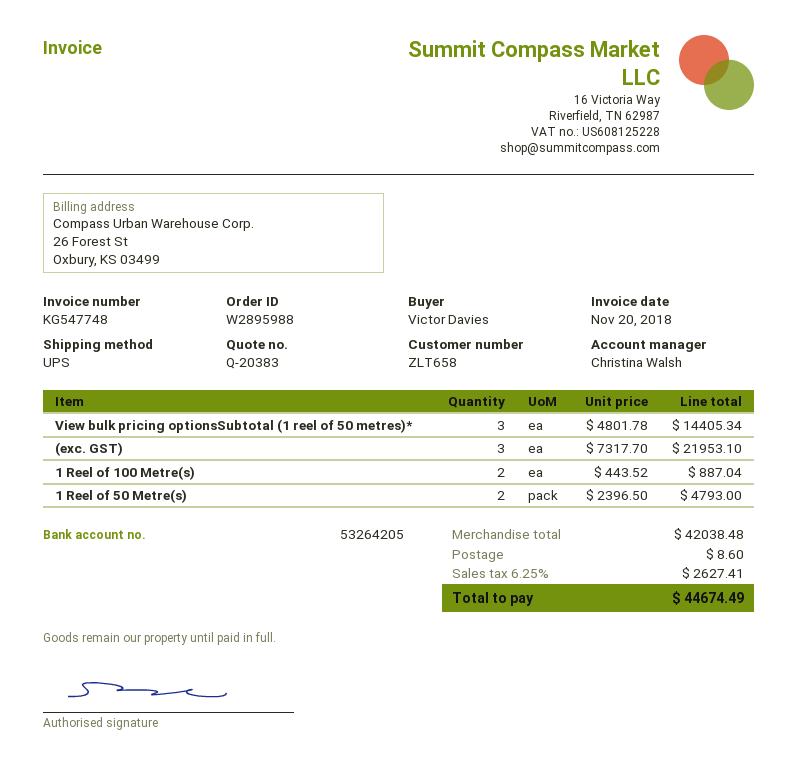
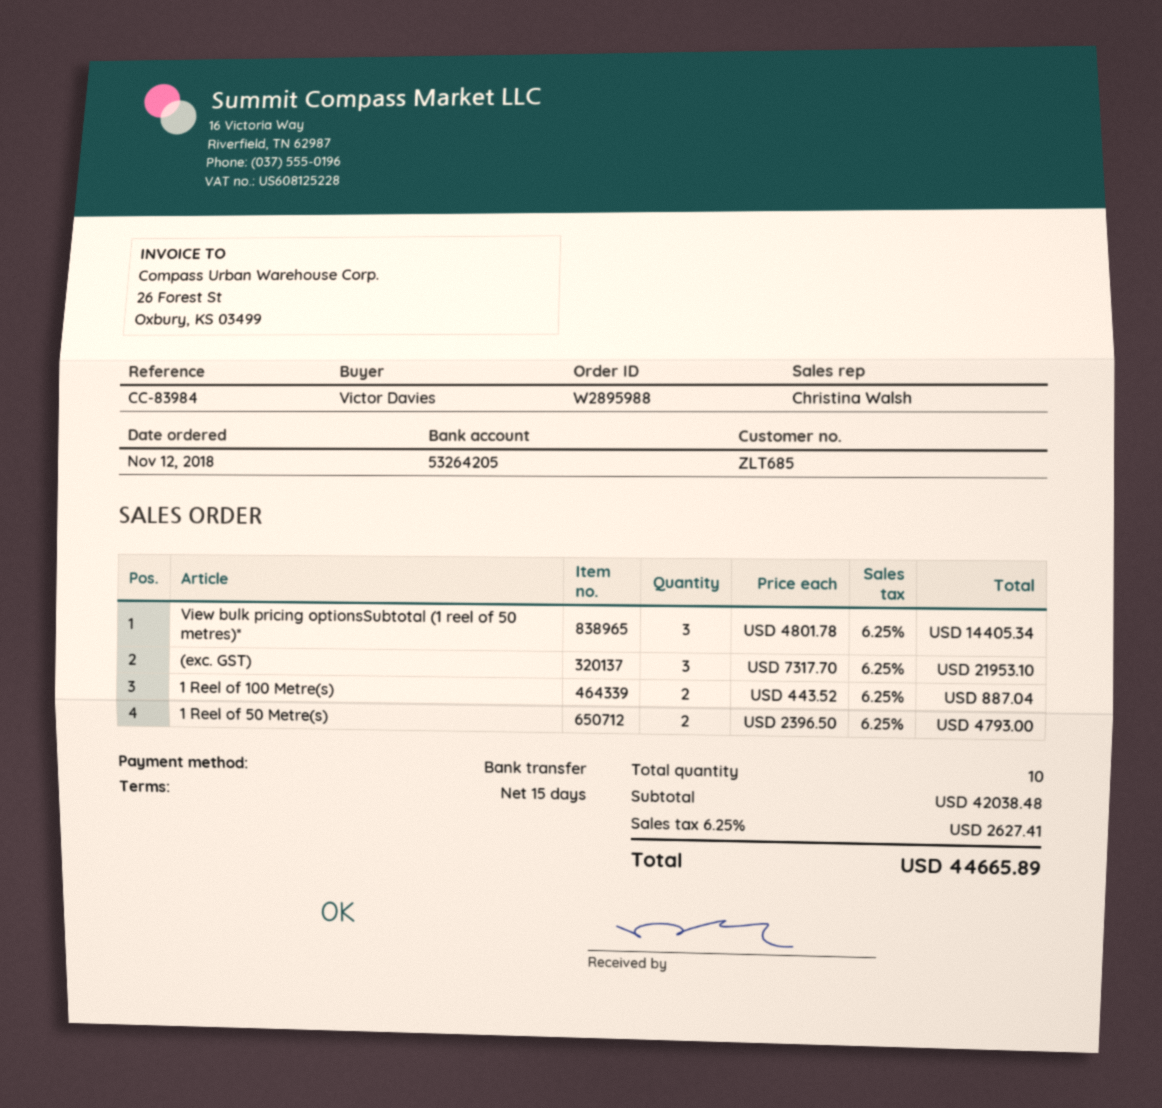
customer number: ZLT658 -> ZLT685
shipping: 8.60 -> none
total: 44674.49 -> 44665.89

